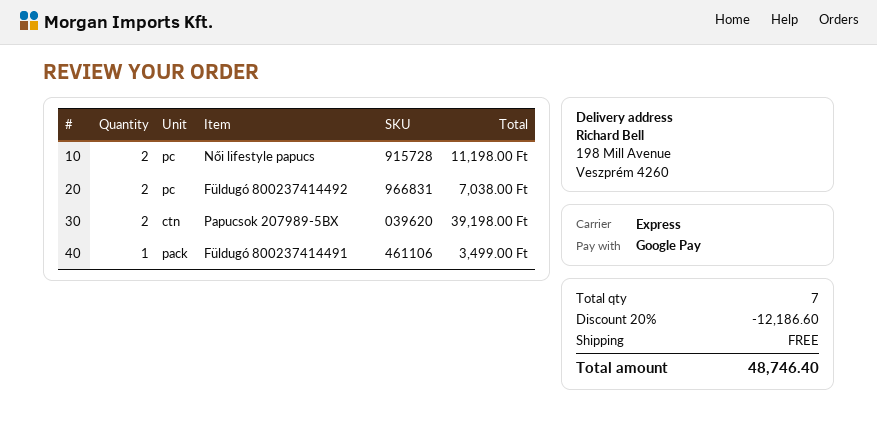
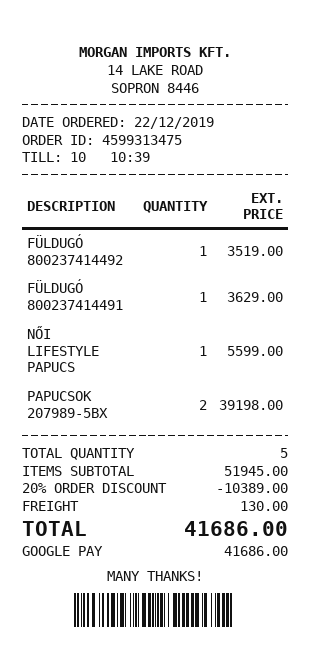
Női lifestyle papucs: 2 for 11198.00 -> 1 for 5599.00
Füldugó 800237414492: 2 for 7038.00 -> 1 for 3519.00
Füldugó 800237414491: 1 for 3499.00 -> 1 for 3629.00
total quantity: 7 -> 5
discount: 20% = 12186.60 -> 20% = 10389.00
shipping: 0.00 -> 130.00
total: 48746.40 -> 41686.00

